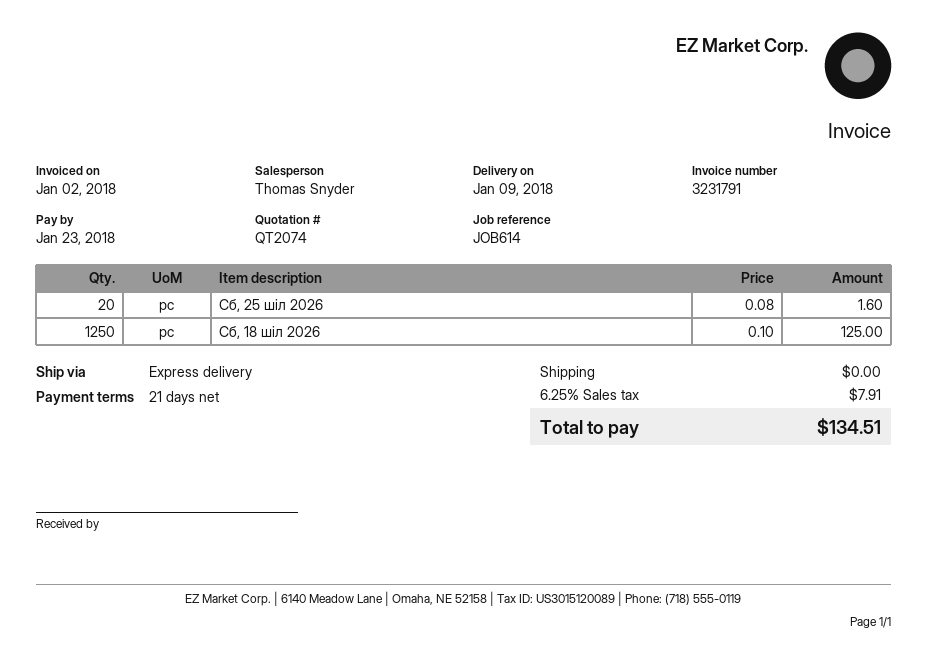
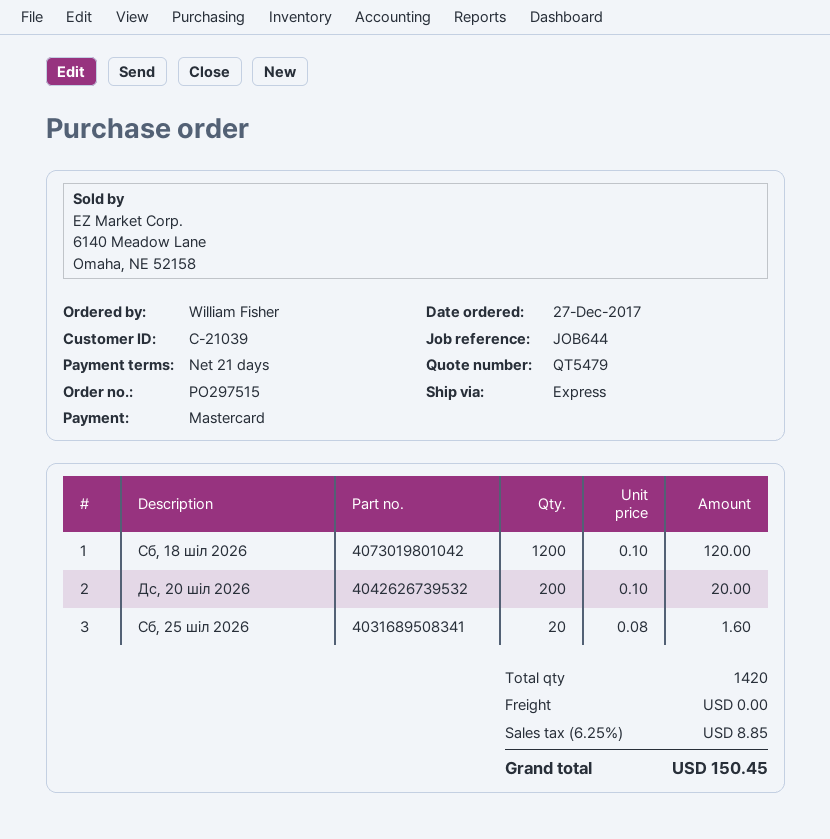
quote number: QT2074 -> QT5479
reference: JOB614 -> JOB644
Сб, 18 шіл 2026: 1250 x 0.10 = 125.00 -> 1200 x 0.10 = 120.00
Дс, 20 шіл 2026: none -> 200 x 0.10 = 20.00
tax: 6.25% = 7.91 -> 6.25% = 8.85
total: 134.51 -> 150.45

